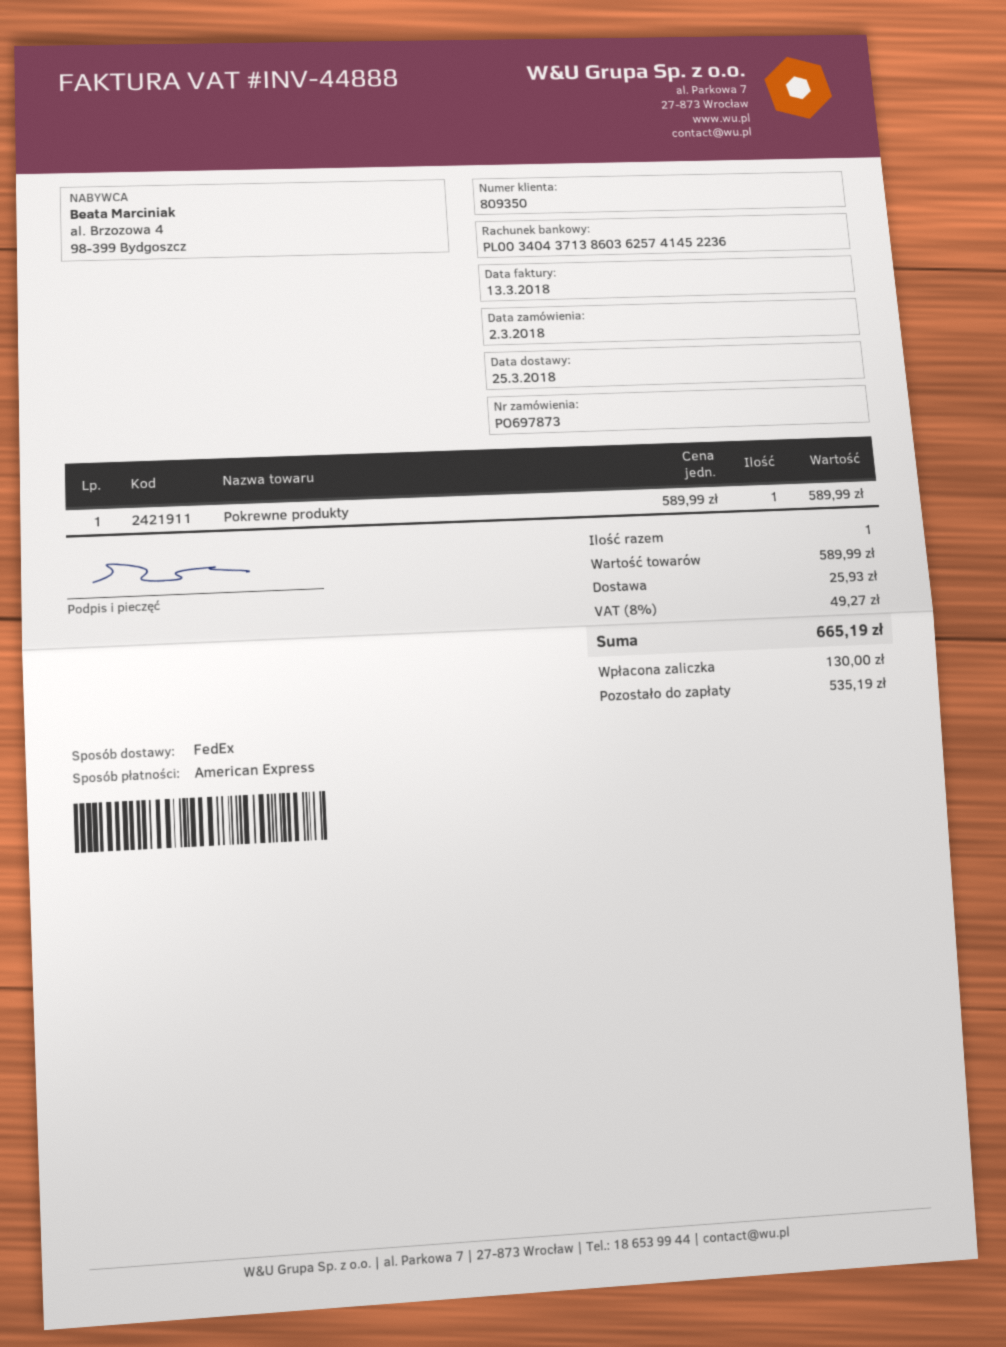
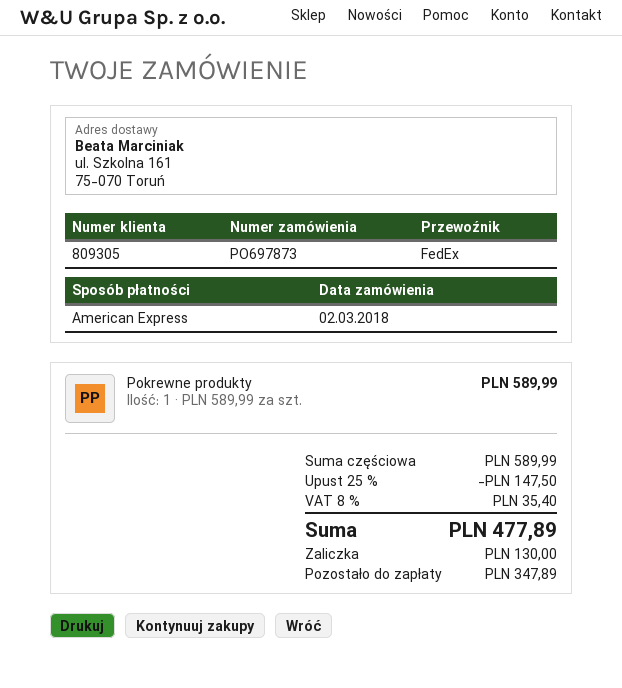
customer number: 809350 -> 809305
discount: none -> 25% = 147.50
shipping: 25.93 -> none
tax: 8% = 49.27 -> 8% = 35.40
total: 665.19 -> 477.89
balance: 535.19 -> 347.89

